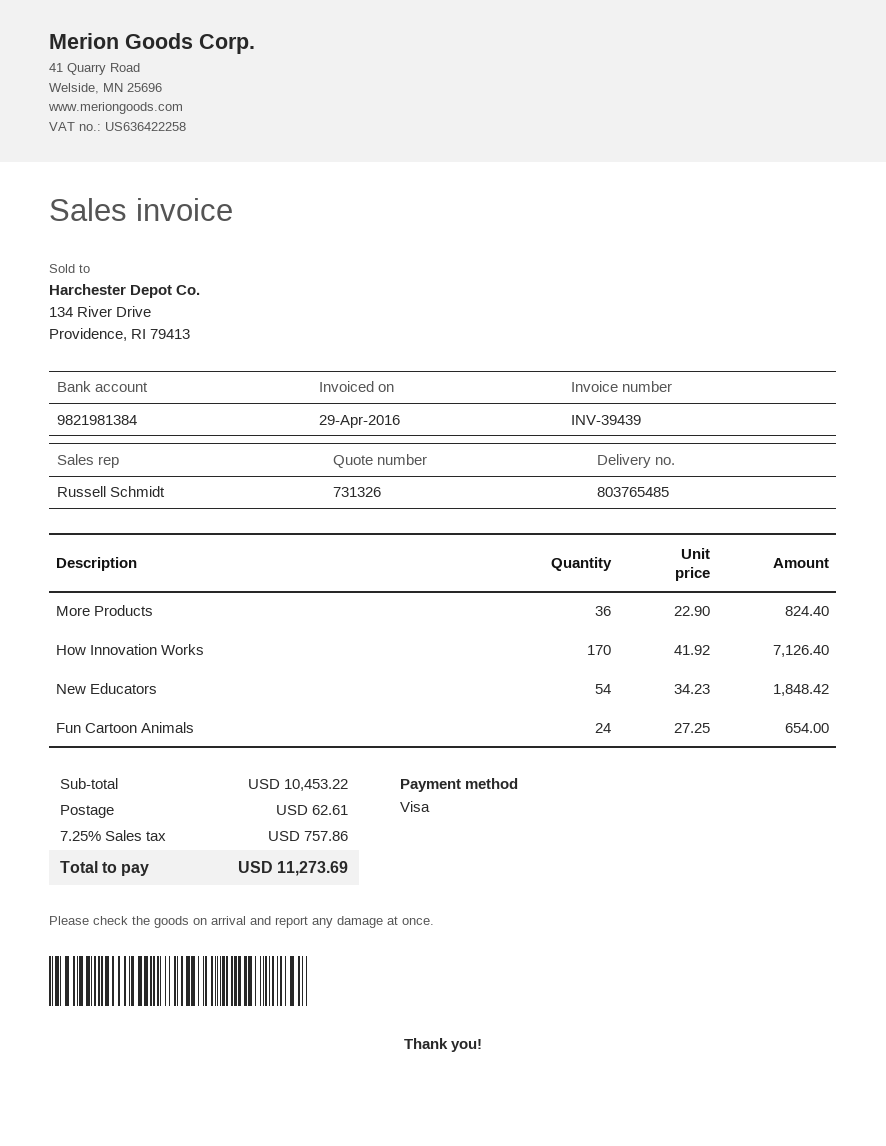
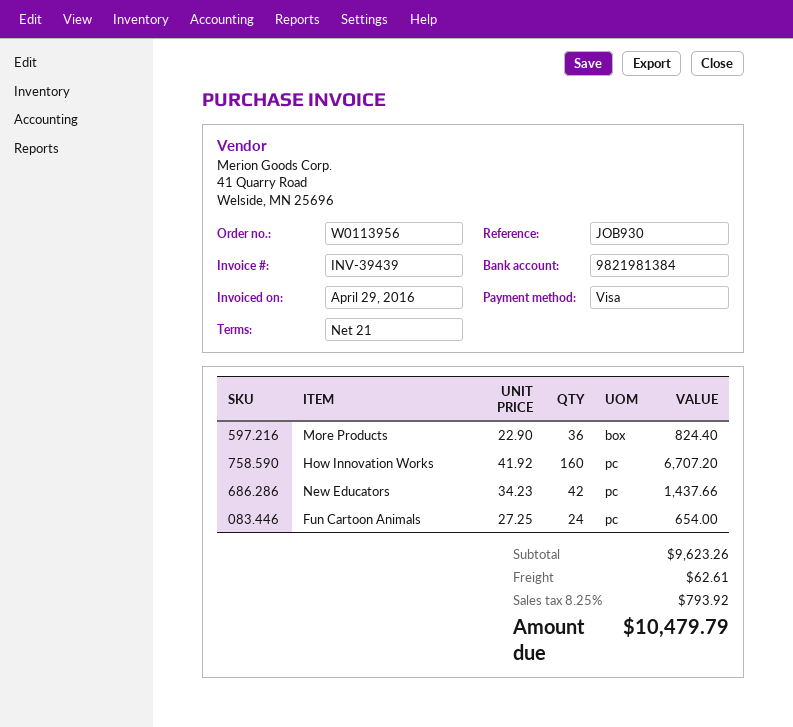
How Innovation Works: 170 x 41.92 = 7126.40 -> 160 x 41.92 = 6707.20
New Educators: 54 x 34.23 = 1848.42 -> 42 x 34.23 = 1437.66
subtotal: 10453.22 -> 9623.26
tax: 7.25% = 757.86 -> 8.25% = 793.92
total: 11273.69 -> 10479.79

